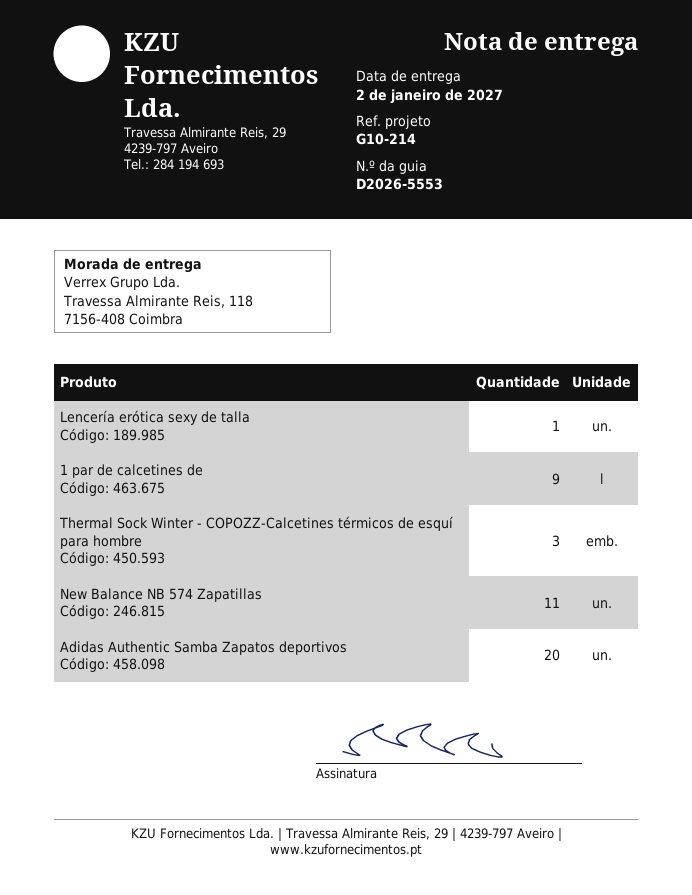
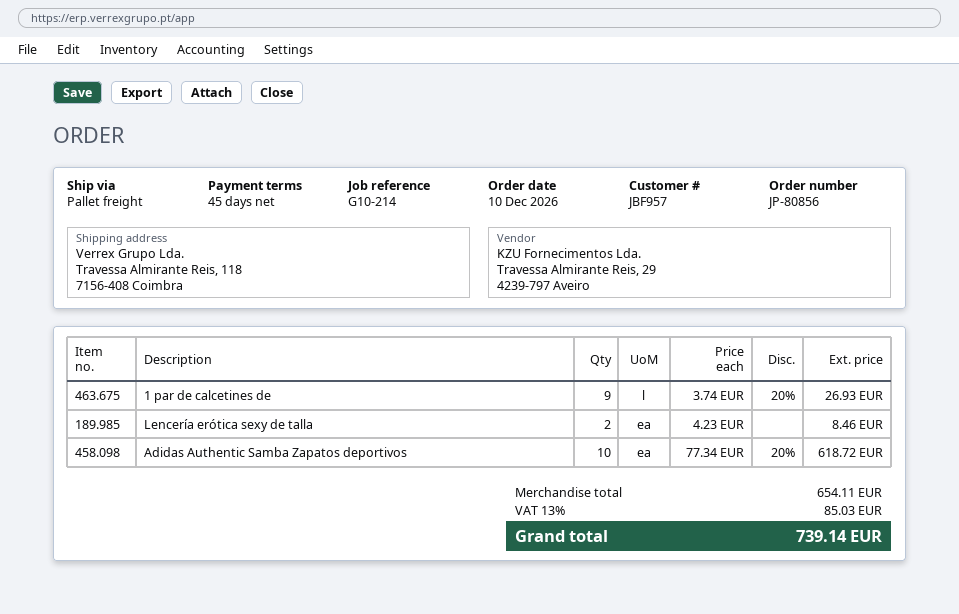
Lencería erótica sexy de talla: 1 -> 2
Thermal Sock Winter - COPOZZ-Calcetines térmicos de esquí para hombre: 3 -> none
New Balance NB 574 Zapatillas: 11 -> none
Adidas Authentic Samba Zapatos deportivos: 20 -> 10

